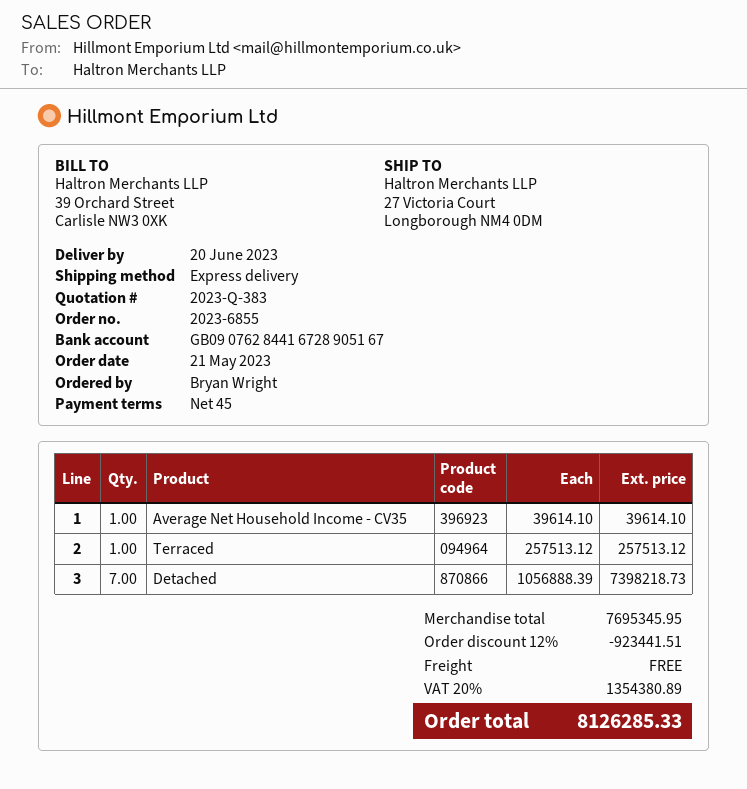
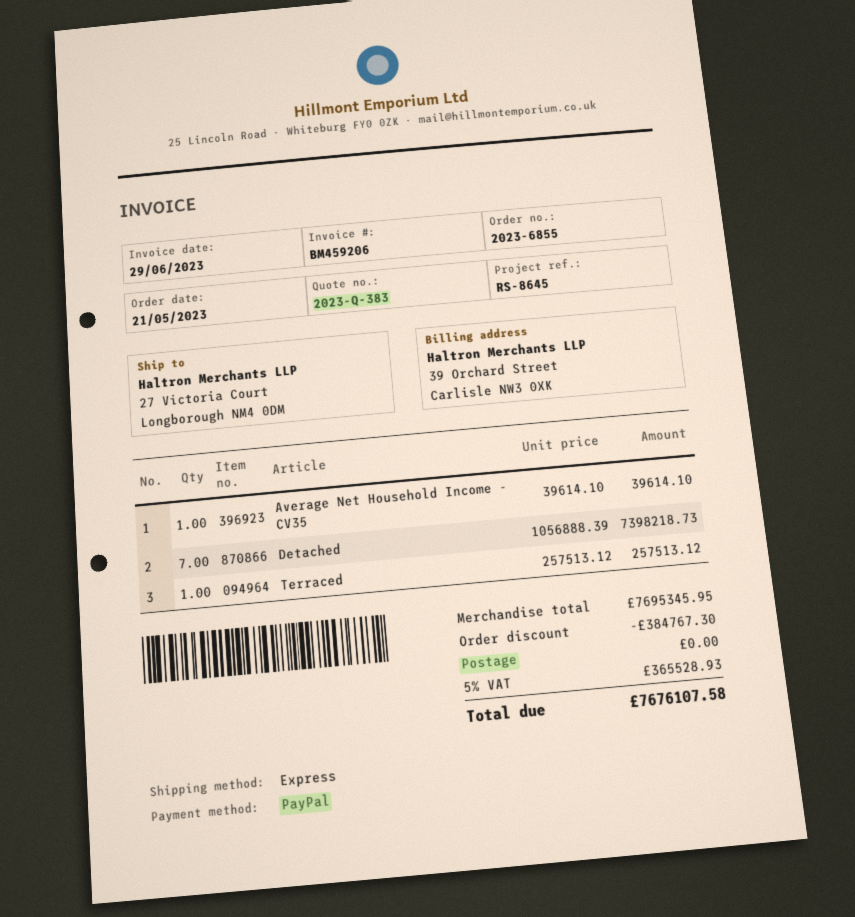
discount: 923441.51 -> 384767.30
tax: 20% = 1354380.89 -> 5% = 365528.93
total: 8126285.33 -> 7676107.58

